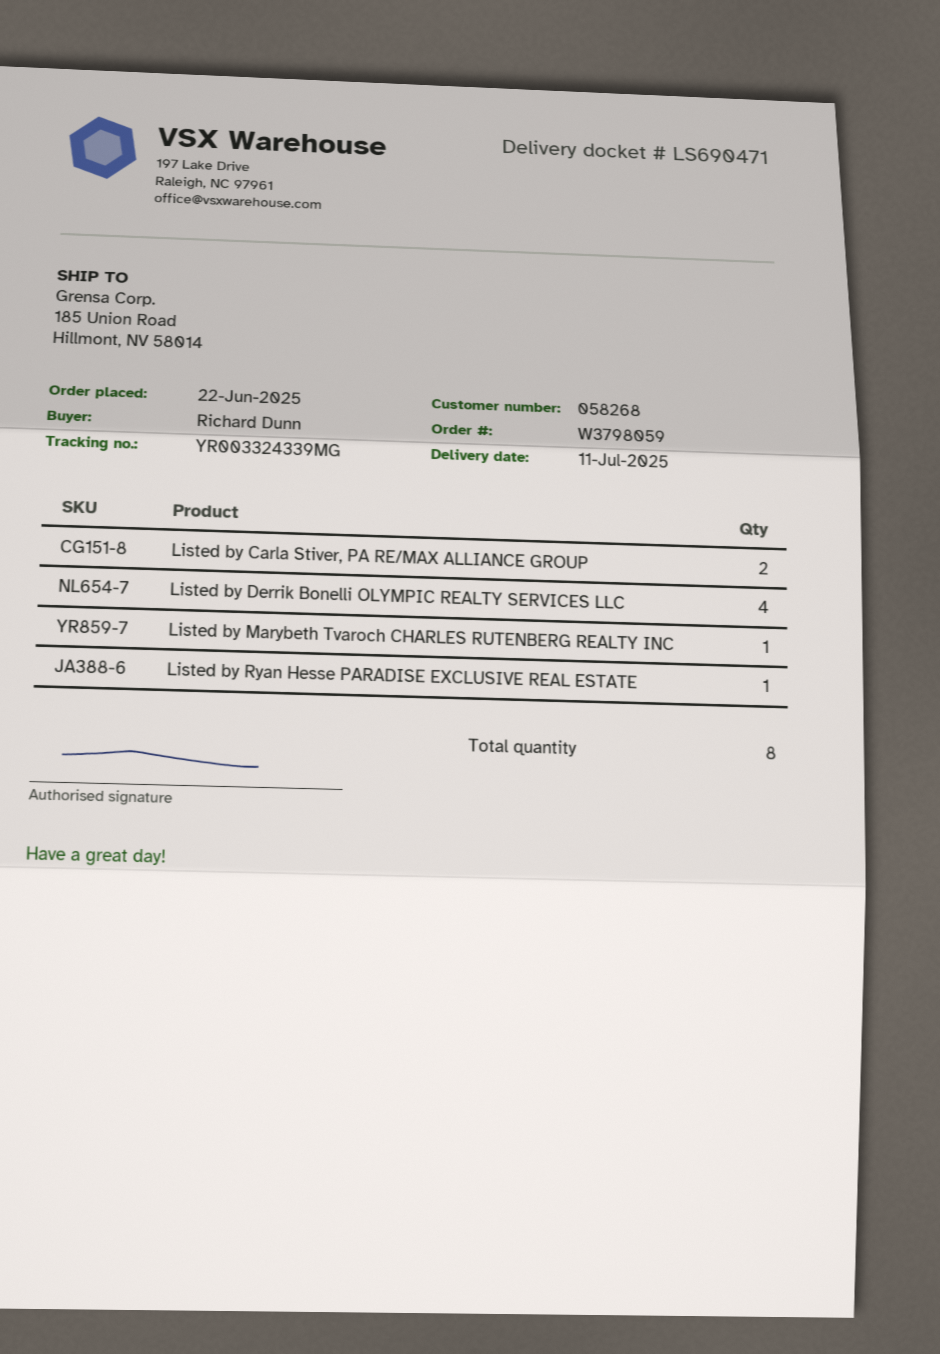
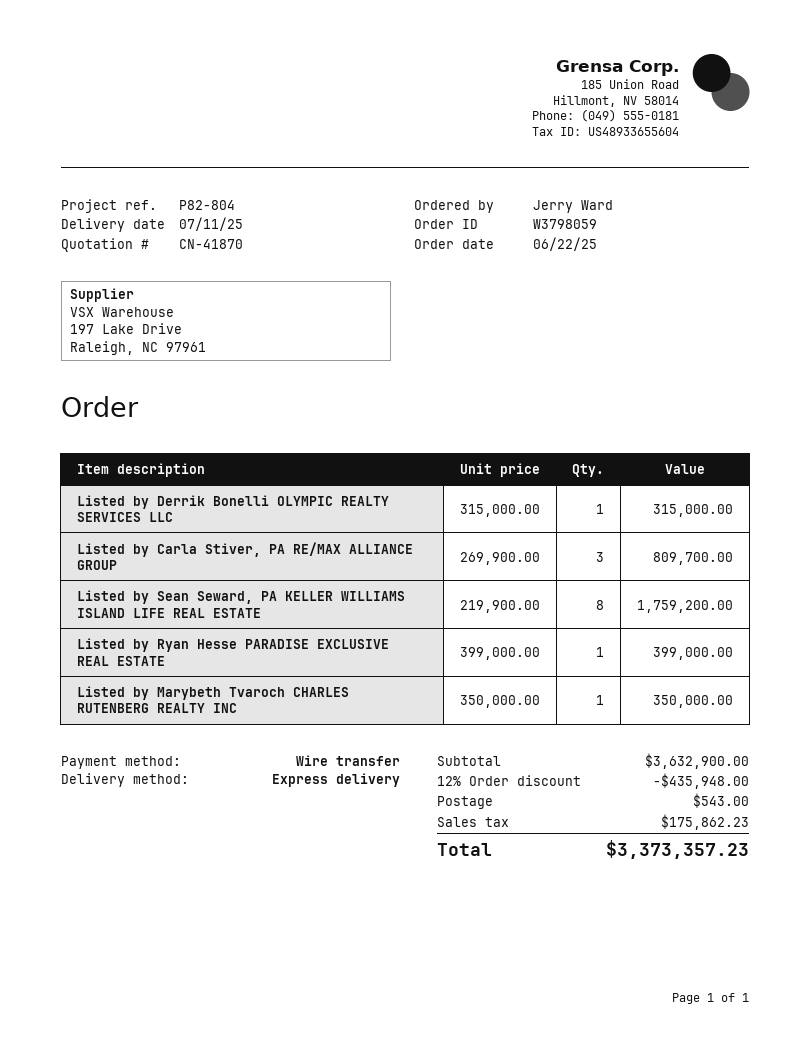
ordered by: Richard Dunn -> Jerry Ward
Listed by Carla Stiver, PA RE/MAX ALLIANCE GROUP: 2 -> 3
Listed by Derrik Bonelli OLYMPIC REALTY SERVICES LLC: 4 -> 1
Listed by Sean Seward, PA KELLER WILLIAMS ISLAND LIFE REAL ESTATE: none -> 8

